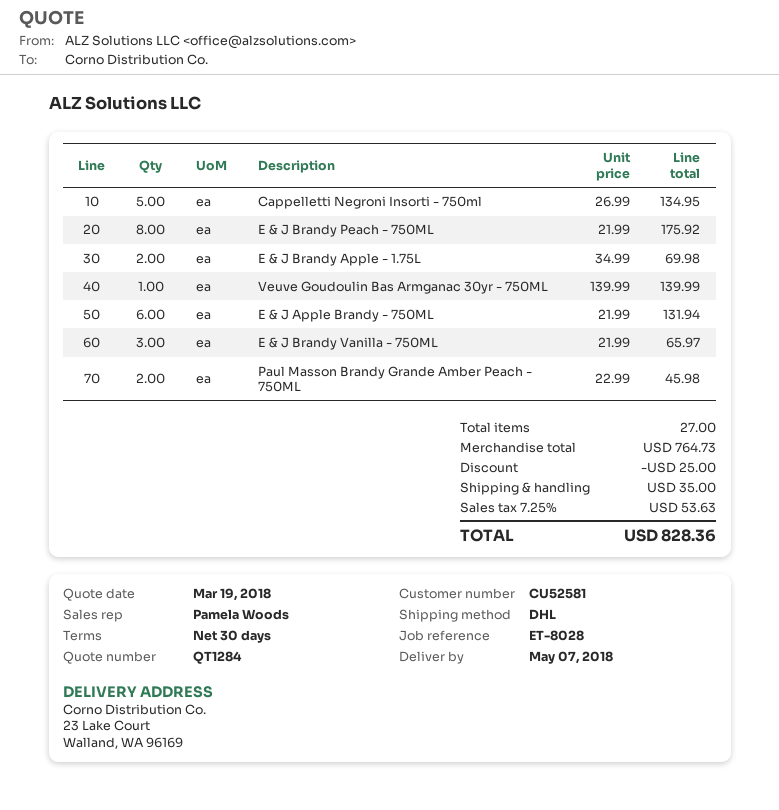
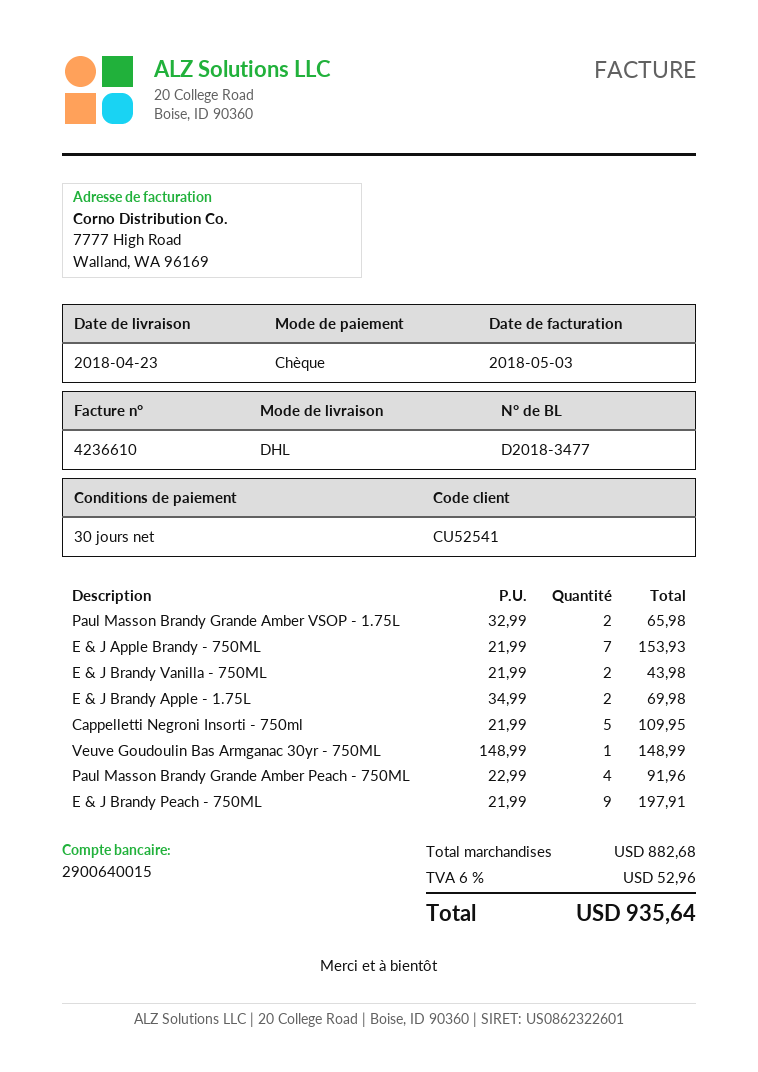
delivery date: 2018-05-07 -> 2018-04-23
customer number: CU52581 -> CU52541
Cappelletti Negroni Insorti - 750ml: 5 x 26.99 = 134.95 -> 5 x 21.99 = 109.95
E & J Brandy Peach - 750ML: 8 x 21.99 = 175.92 -> 9 x 21.99 = 197.91
Veuve Goudoulin Bas Armganac 30yr - 750ML: 1 x 139.99 = 139.99 -> 1 x 148.99 = 148.99
E & J Apple Brandy - 750ML: 6 x 21.99 = 131.94 -> 7 x 21.99 = 153.93
E & J Brandy Vanilla - 750ML: 3 x 21.99 = 65.97 -> 2 x 21.99 = 43.98
Paul Masson Brandy Grande Amber Peach - 750ML: 2 x 22.99 = 45.98 -> 4 x 22.99 = 91.96
Paul Masson Brandy Grande Amber VSOP - 1.75L: none -> 2 x 32.99 = 65.98
subtotal: 764.73 -> 882.68
discount: 25.00 -> none
shipping: 35.00 -> none
tax: 7.25% = 53.63 -> 6% = 52.96
total: 828.36 -> 935.64

